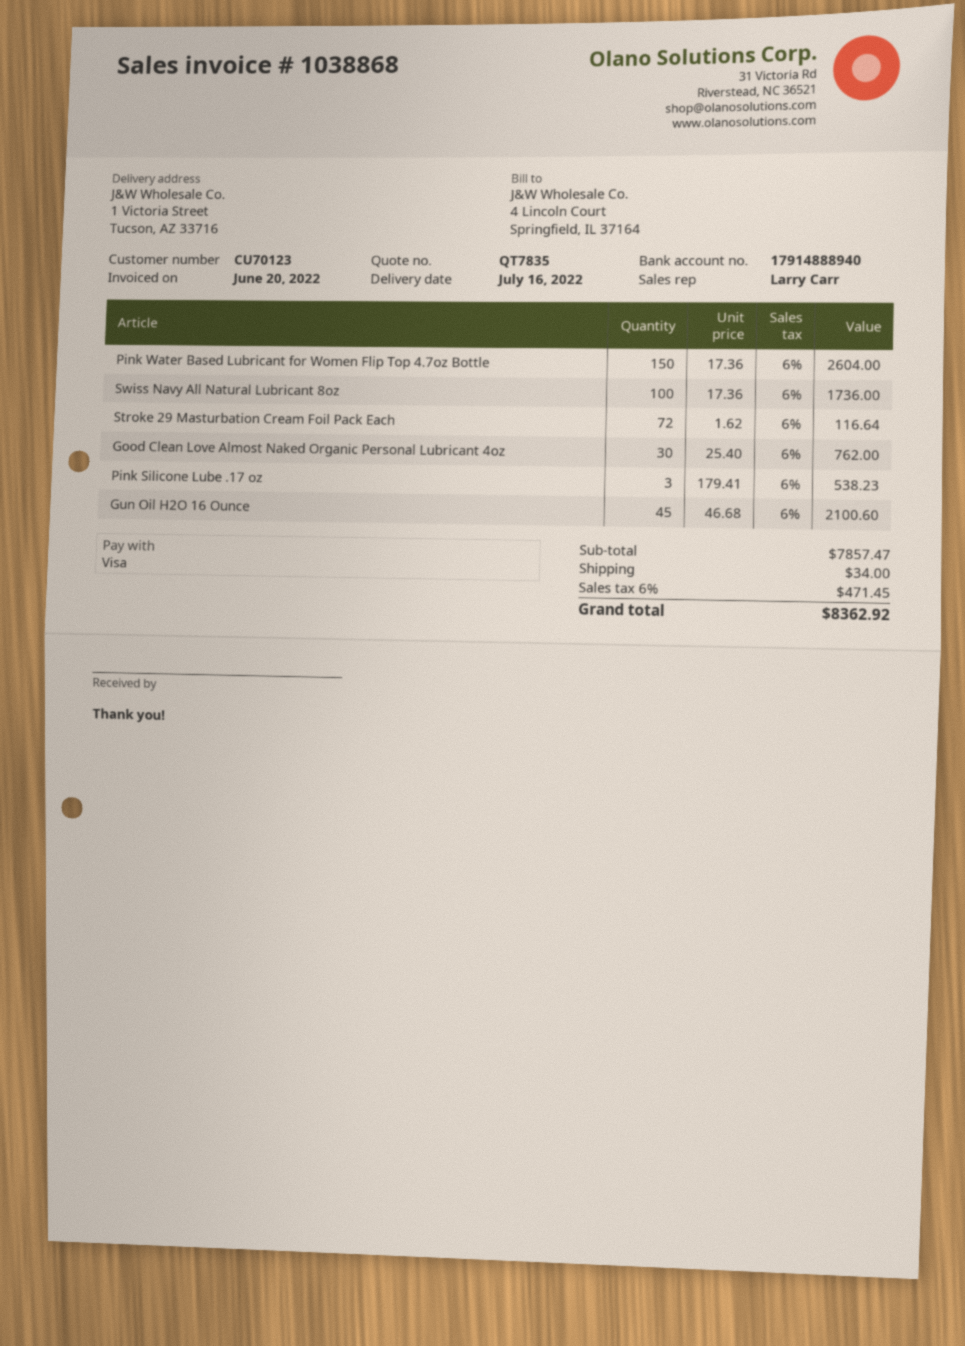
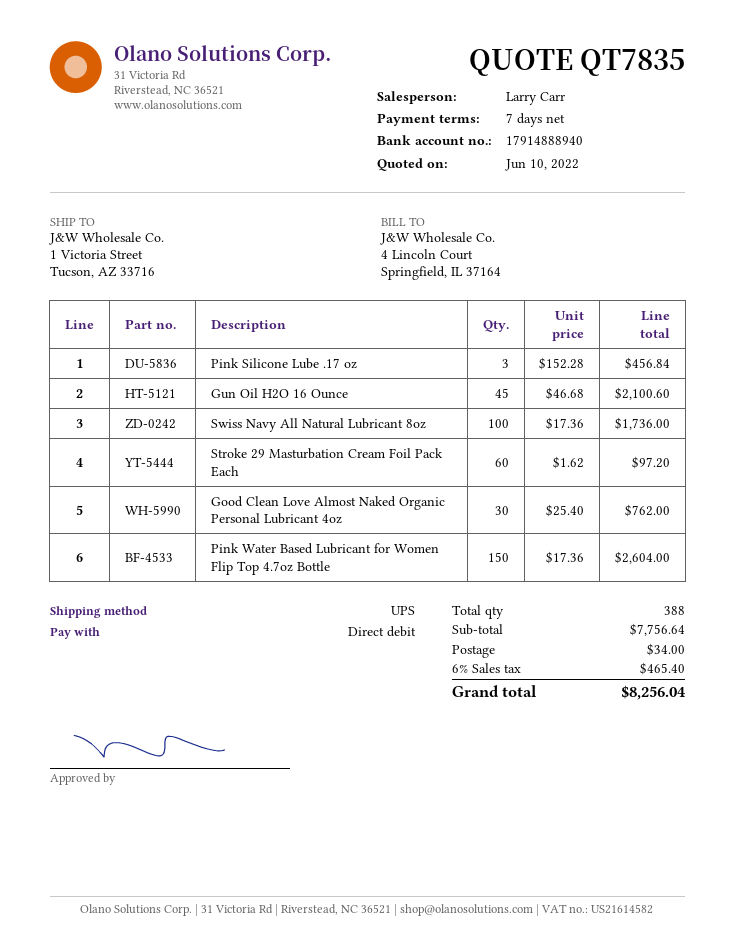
payment method: Visa -> direct debit
Stroke 29 Masturbation Cream Foil Pack Each: 72 x 1.62 = 116.64 -> 60 x 1.62 = 97.20
Pink Silicone Lube .17 oz: 3 x 179.41 = 538.23 -> 3 x 152.28 = 456.84
subtotal: 7857.47 -> 7756.64
tax: 6% = 471.45 -> 6% = 465.40
total: 8362.92 -> 8256.04

